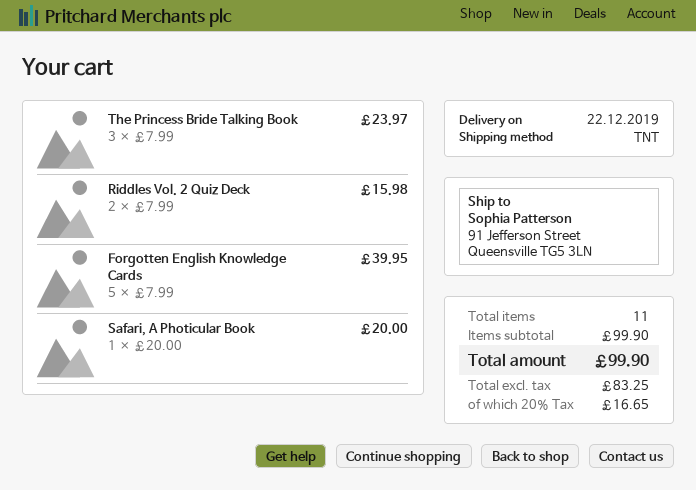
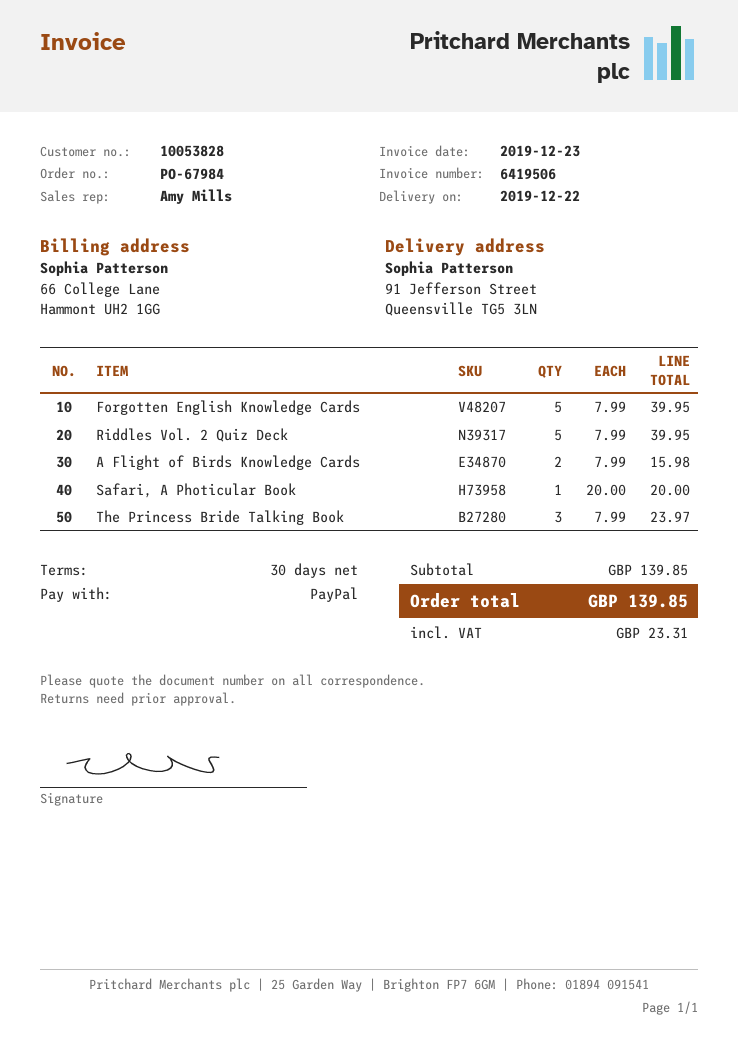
Riddles Vol. 2 Quiz Deck: 2 x 7.99 = 15.98 -> 5 x 7.99 = 39.95
A Flight of Birds Knowledge Cards: none -> 2 x 7.99 = 15.98
subtotal: 99.90 -> 139.85
tax: 16.65 -> 23.31
total: 99.90 -> 139.85

